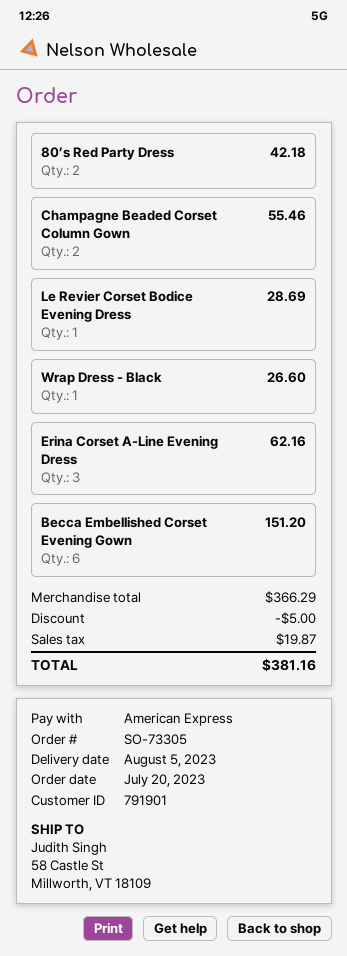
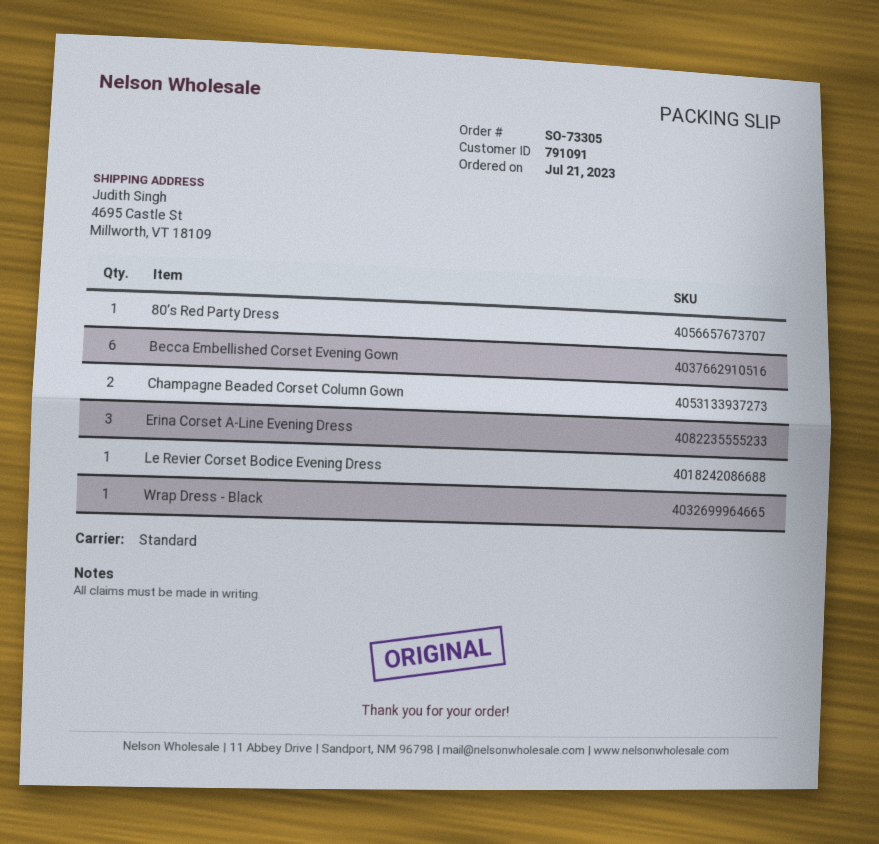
order date: 2023-07-20 -> 2023-07-21
customer number: 791901 -> 791091
ship to: 58 Castle St, Millworth, VT 18109 -> 4695 Castle St, Millworth, VT 18109
80’s Red Party Dress: 2 -> 1

